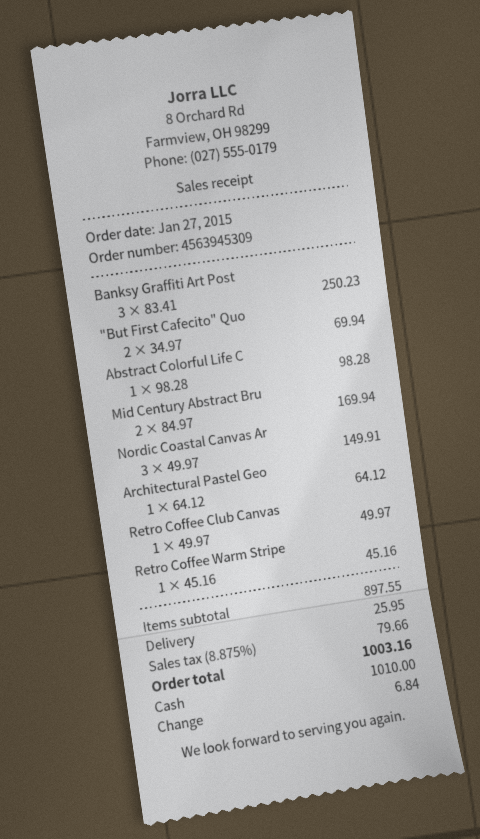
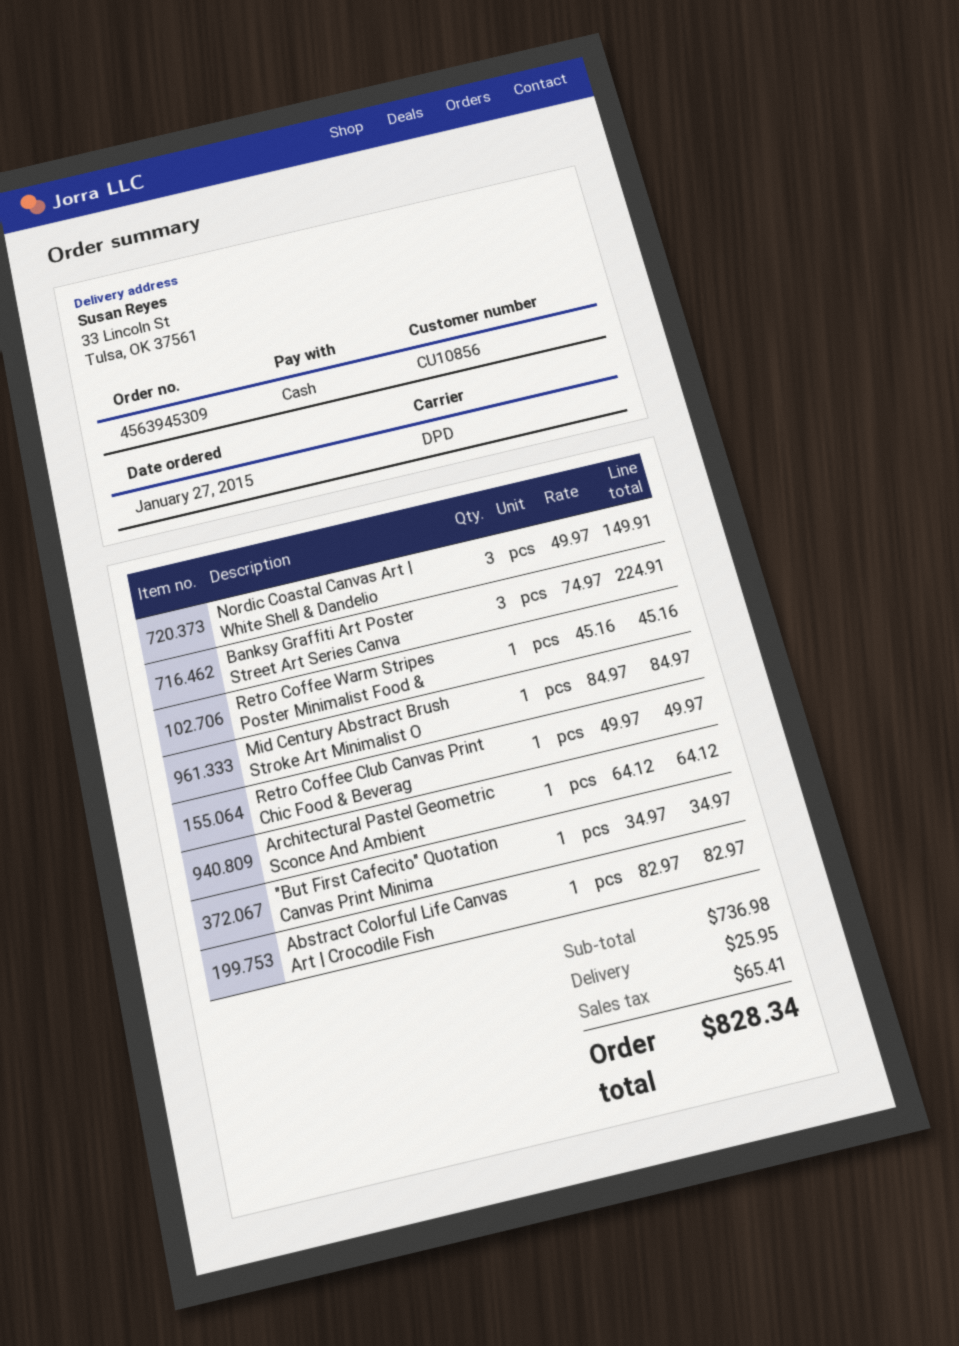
Banksy Graffiti Art Post: 3 x 83.41 = 250.23 -> 3 x 74.97 = 224.91
"But First Cafecito" Quo: 2 x 34.97 = 69.94 -> 1 x 34.97 = 34.97
Abstract Colorful Life C: 1 x 98.28 = 98.28 -> 1 x 82.97 = 82.97
Mid Century Abstract Bru: 2 x 84.97 = 169.94 -> 1 x 84.97 = 84.97
subtotal: 897.55 -> 736.98
tax: 79.66 -> 65.41
total: 1003.16 -> 828.34

